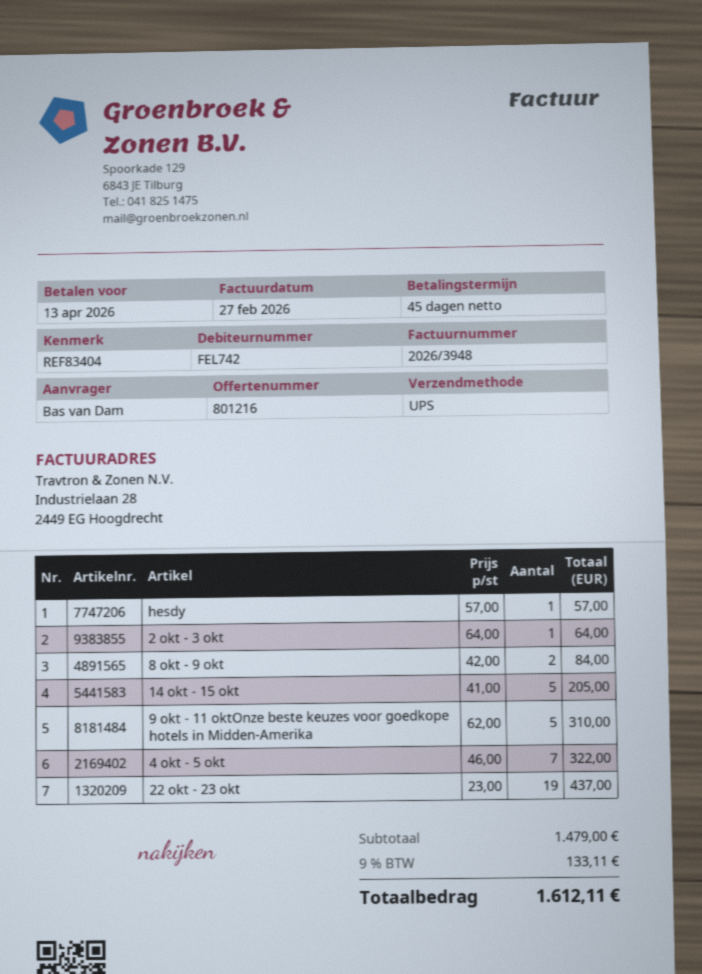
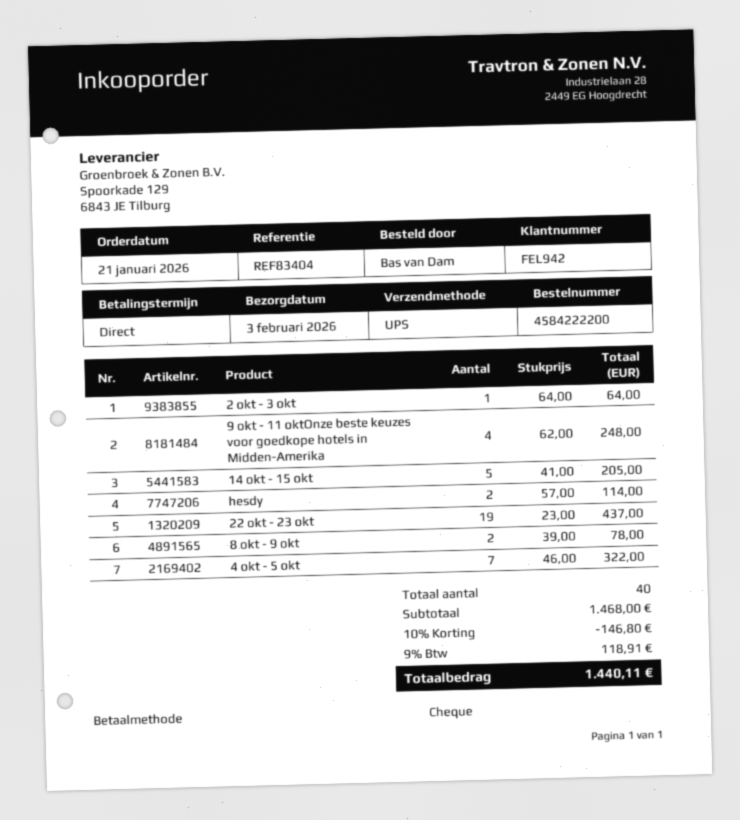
payment terms: 45 days -> on receipt
customer number: FEL742 -> FEL942
hesdy: 1 x 57.00 = 57.00 -> 2 x 57.00 = 114.00
8 okt - 9 okt: 2 x 42.00 = 84.00 -> 2 x 39.00 = 78.00
9 okt - 11 oktOnze beste keuzes voor goedkope hotels in Midden-Amerika: 5 x 62.00 = 310.00 -> 4 x 62.00 = 248.00
subtotal: 1479.00 -> 1468.00
discount: none -> 10% = 146.80
tax: 9% = 133.11 -> 9% = 118.91
total: 1612.11 -> 1440.11

